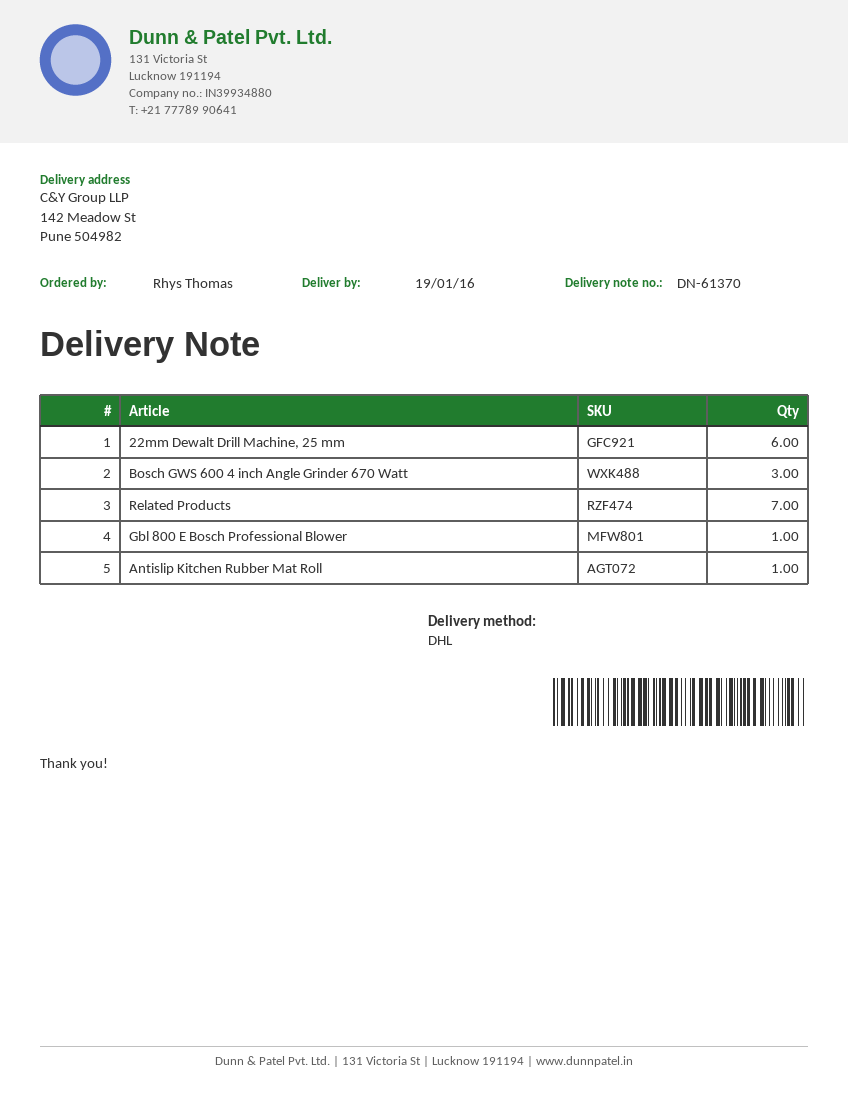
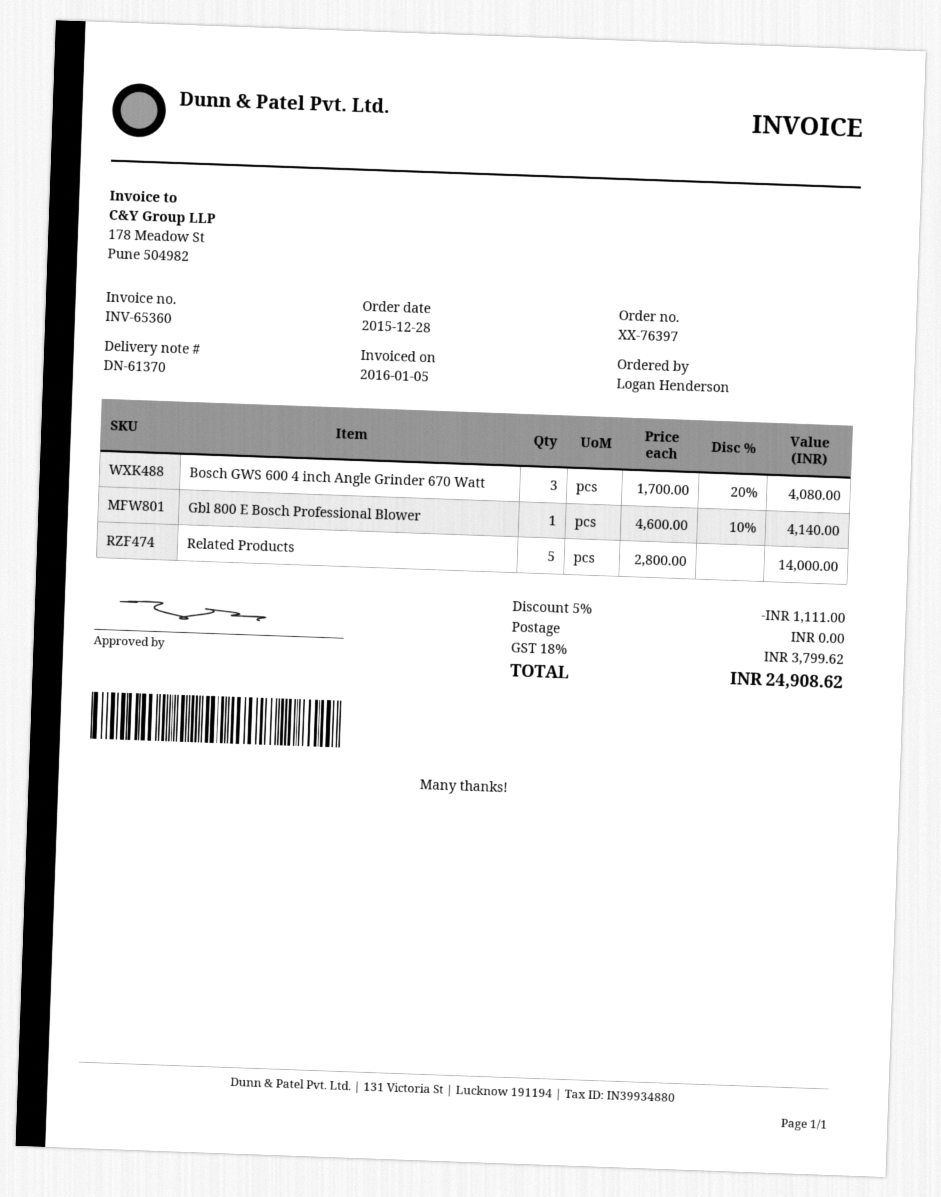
ordered by: Rhys Thomas -> Logan Henderson
22mm Dewalt Drill Machine, 25 mm: 6 -> none
Related Products: 7 -> 5
Antislip Kitchen Rubber Mat Roll: 1 -> none

